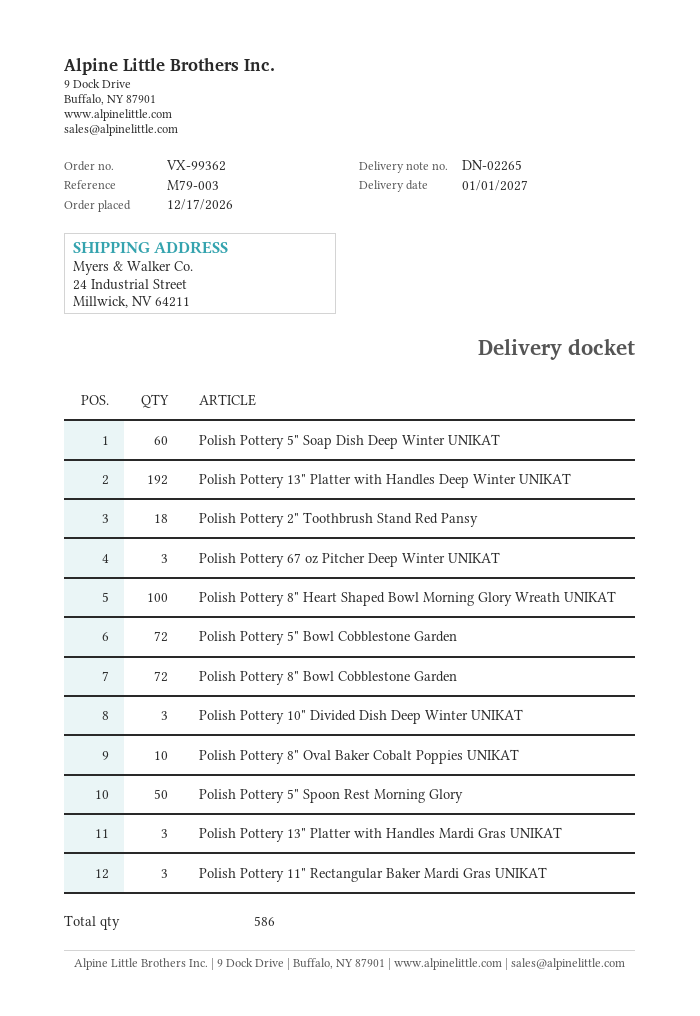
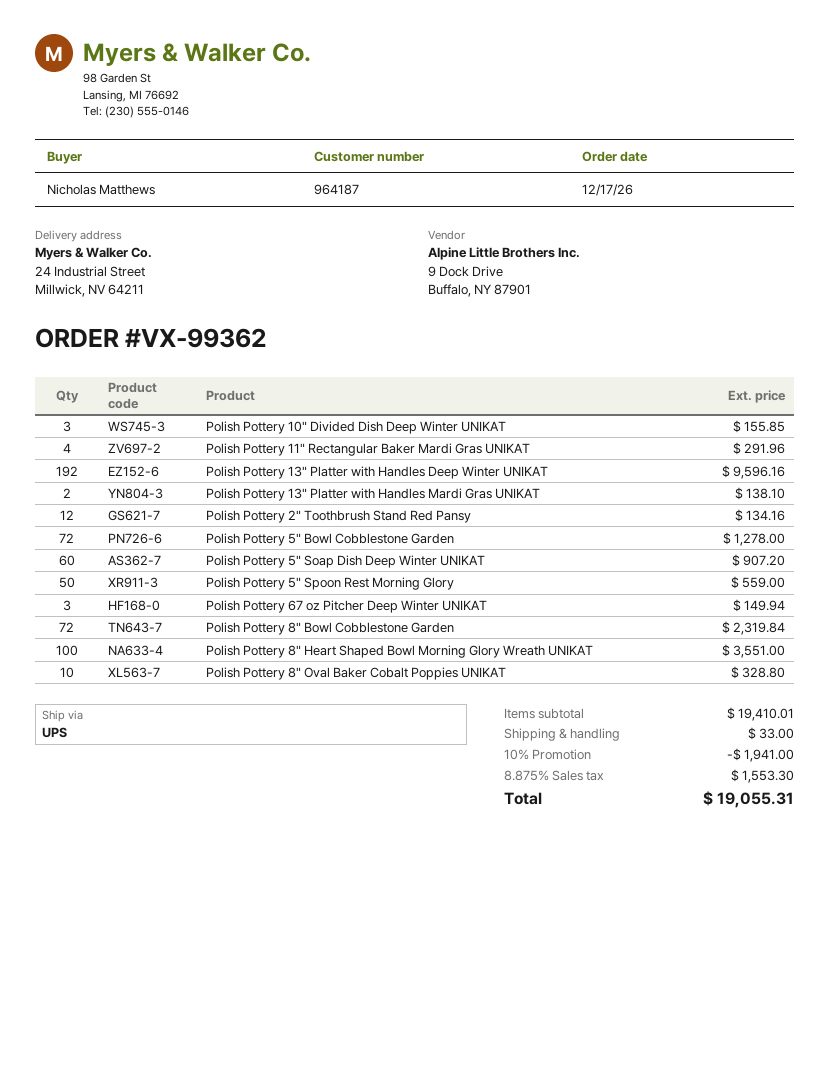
Polish Pottery 2" Toothbrush Stand Red Pansy: 18 -> 12
Polish Pottery 13" Platter with Handles Mardi Gras UNIKAT: 3 -> 2
Polish Pottery 11" Rectangular Baker Mardi Gras UNIKAT: 3 -> 4

